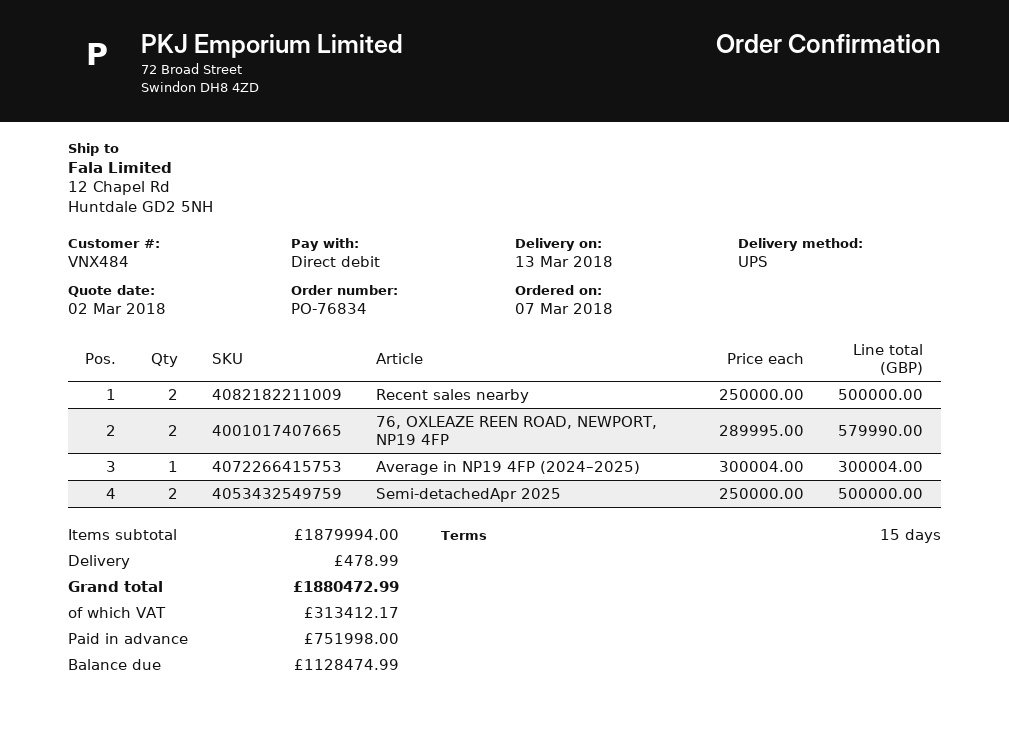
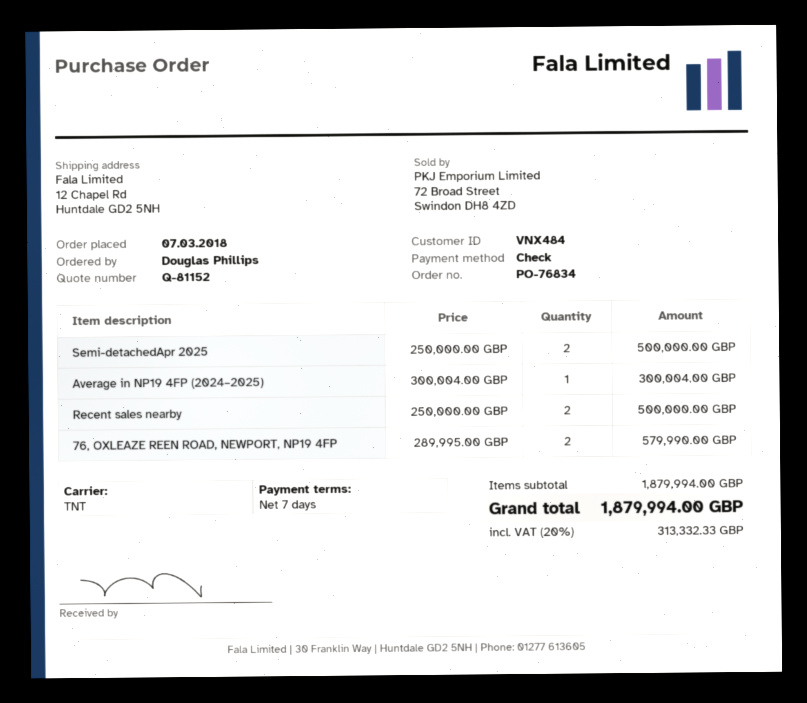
payment terms: 15 days -> 7 days
payment method: direct debit -> cheque
shipping method: UPS -> TNT
shipping: 478.99 -> none
tax: 313412.17 -> 313332.33
total: 1880472.99 -> 1879994.00

